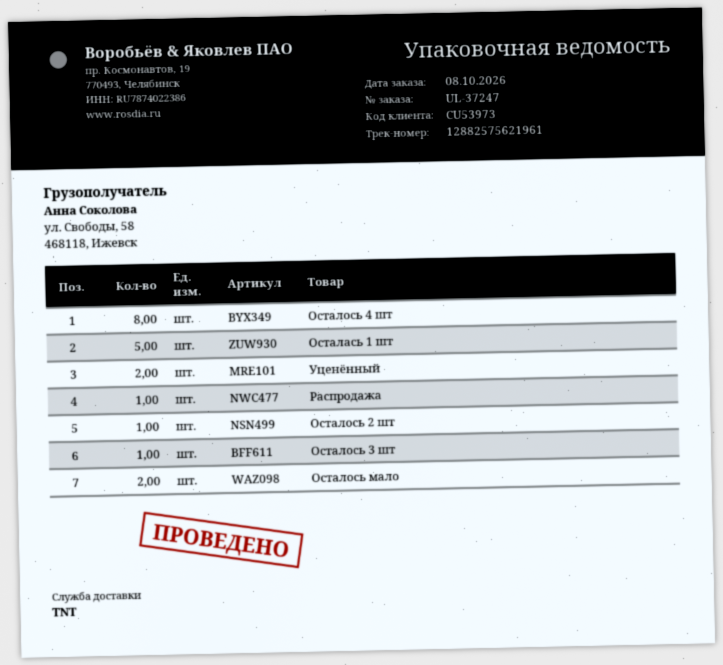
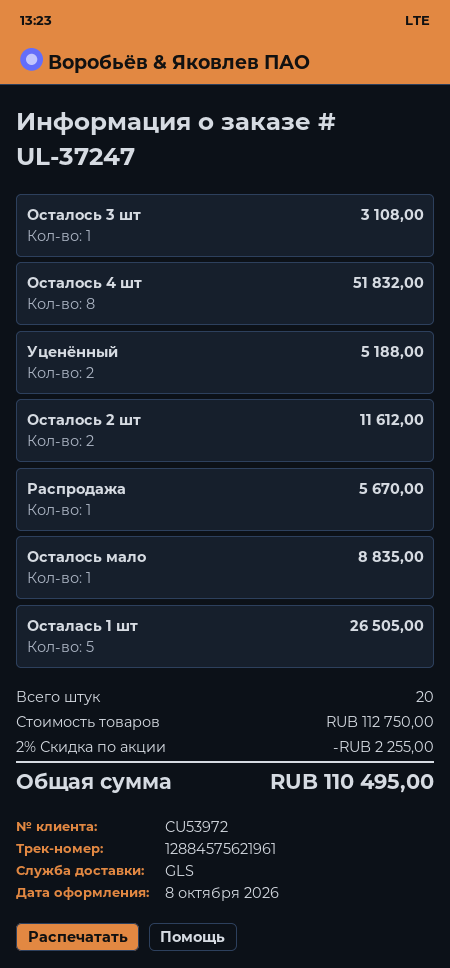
customer number: CU53973 -> CU53972
shipping method: TNT -> GLS
tracking number: 12882575621961 -> 12884575621961
Осталось 2 шт: 1 -> 2
Осталось мало: 2 -> 1

